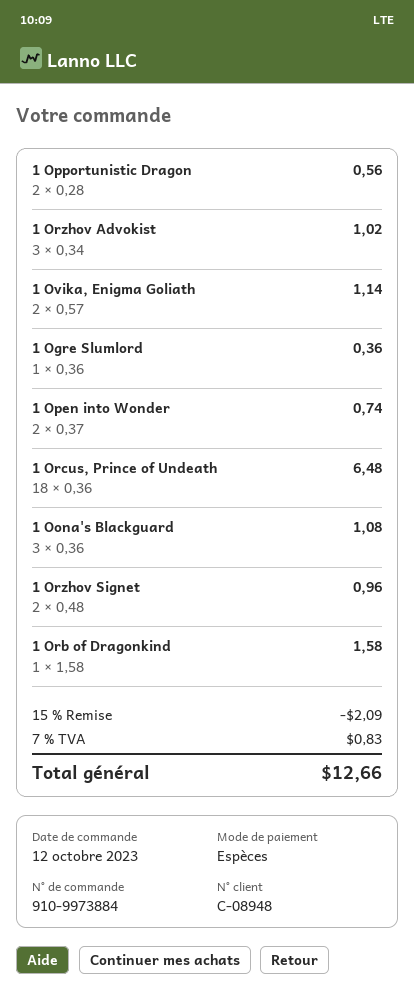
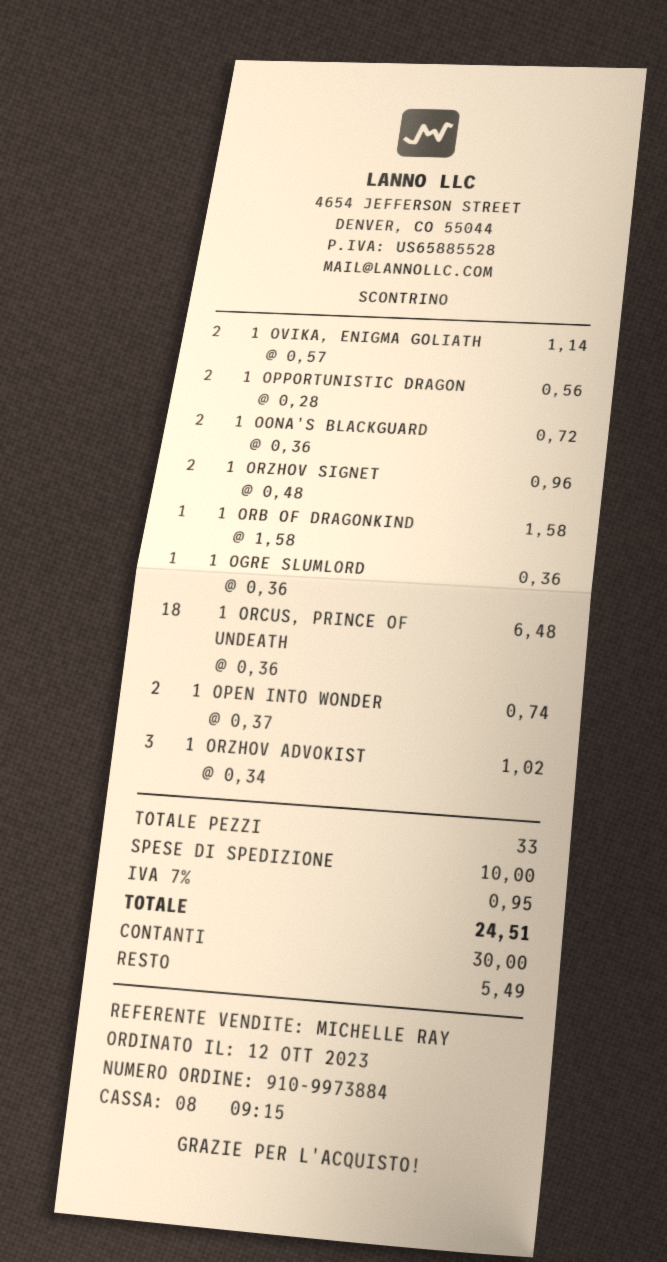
1 Oona's Blackguard: 3 x 0.36 = 1.08 -> 2 x 0.36 = 0.72
discount: 15% = 2.09 -> none
shipping: none -> 10.00
tax: 7% = 0.83 -> 7% = 0.95
total: 12.66 -> 24.51

